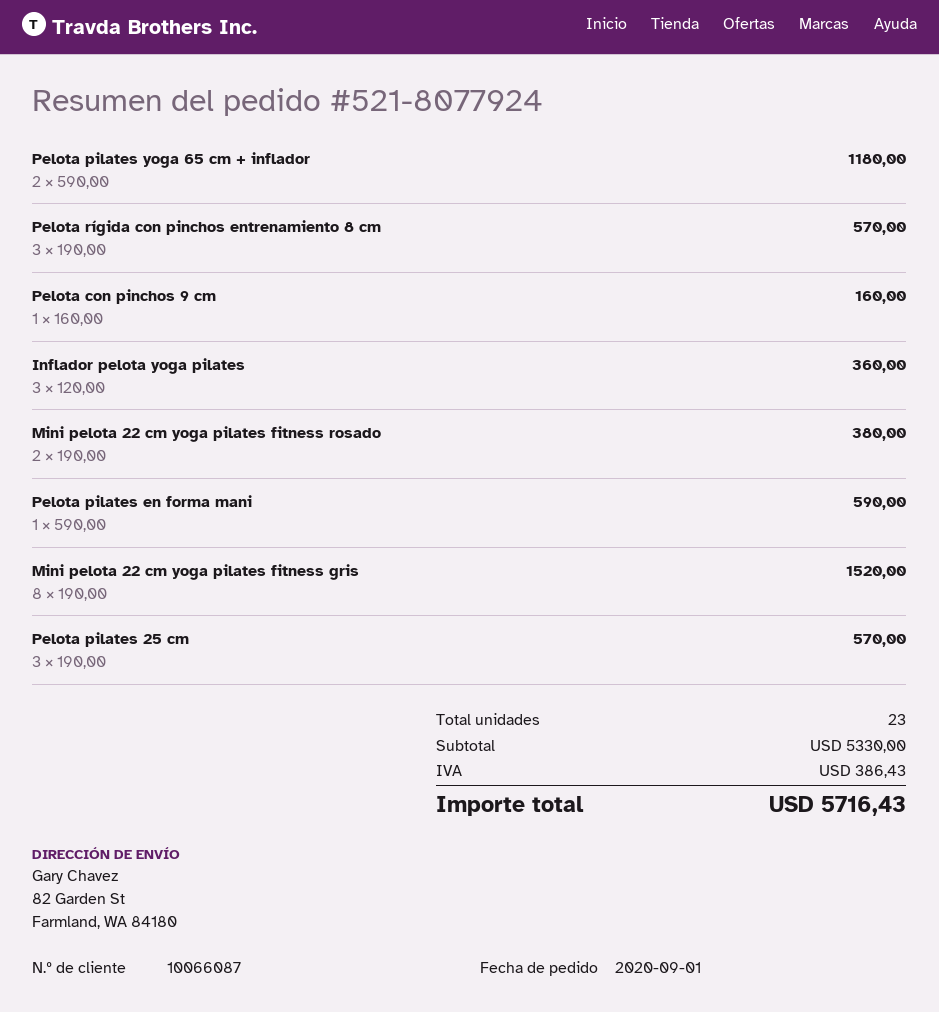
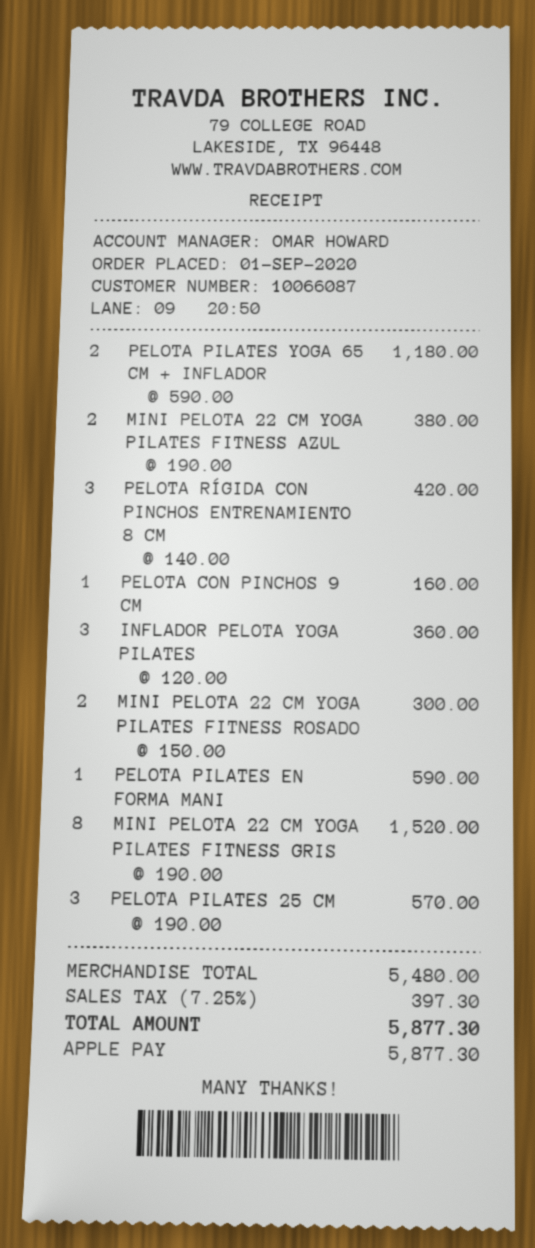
Pelota rígida con pinchos entrenamiento 8 cm: 3 x 190.00 = 570.00 -> 3 x 140.00 = 420.00
Mini pelota 22 cm yoga pilates fitness rosado: 2 x 190.00 = 380.00 -> 2 x 150.00 = 300.00
MINI PELOTA 22 CM YOGA PILATES FITNESS AZUL: none -> 2 x 190.00 = 380.00
subtotal: 5330.00 -> 5480.00
tax: 386.43 -> 397.30
total: 5716.43 -> 5877.30

